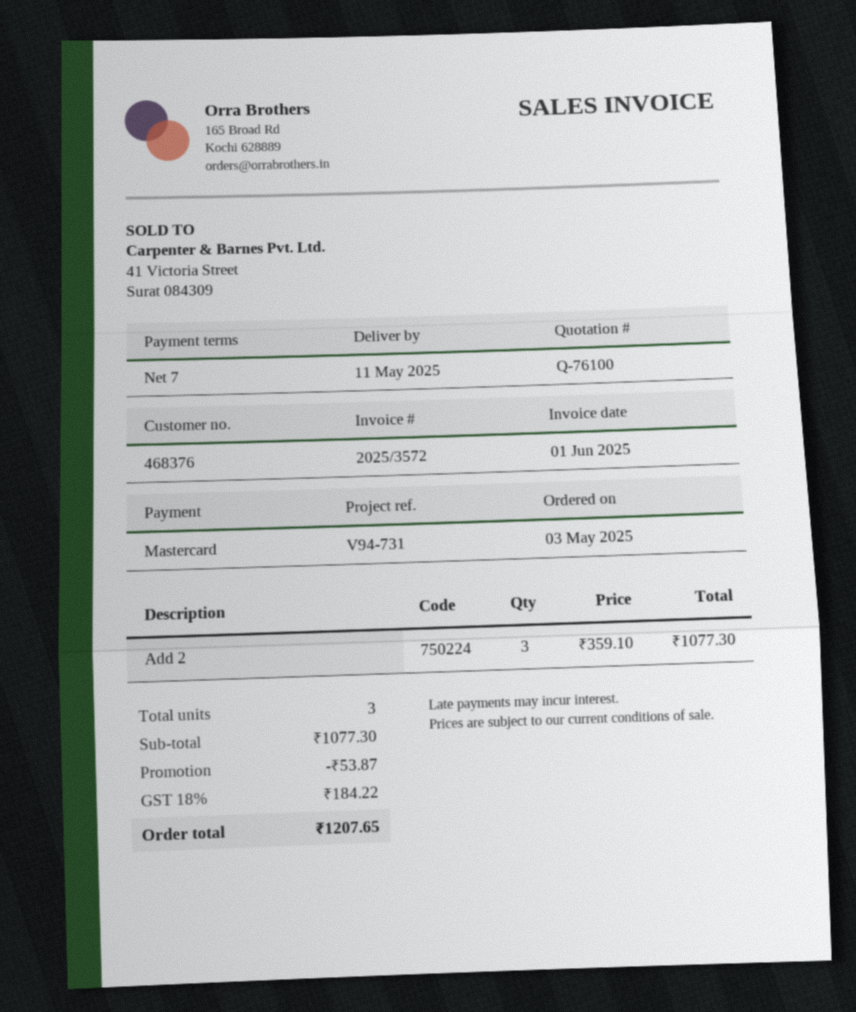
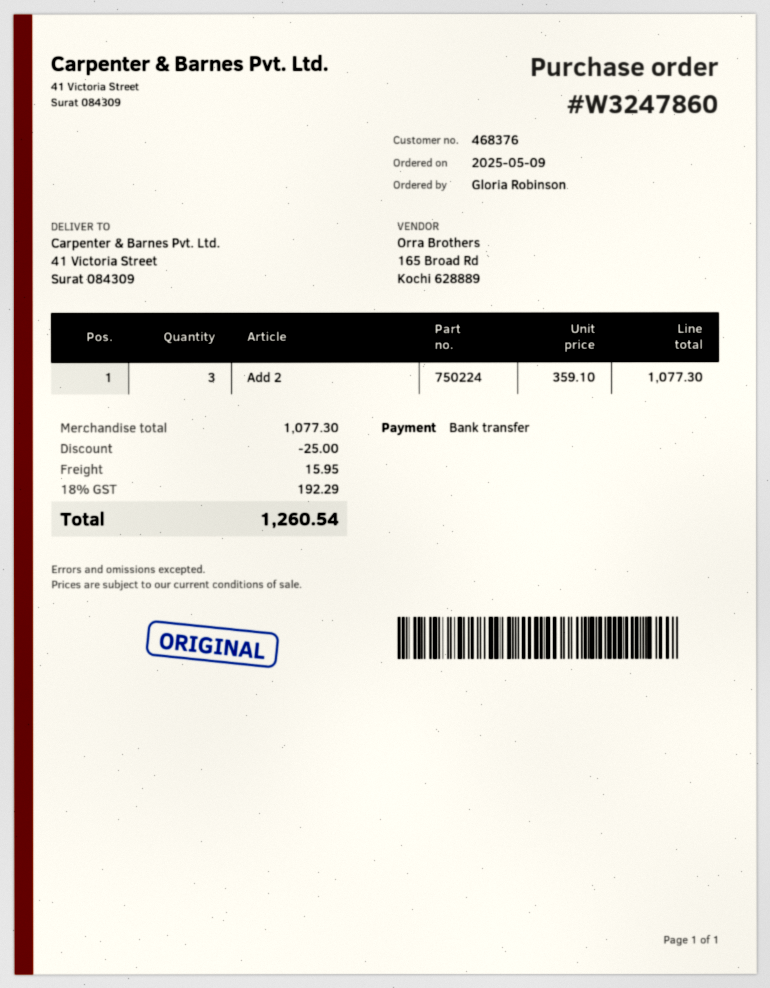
order date: 2025-05-03 -> 2025-05-09
payment method: Mastercard -> bank transfer
discount: 53.87 -> 25.00
shipping: none -> 15.95
tax: 18% = 184.22 -> 18% = 192.29
total: 1207.65 -> 1260.54

